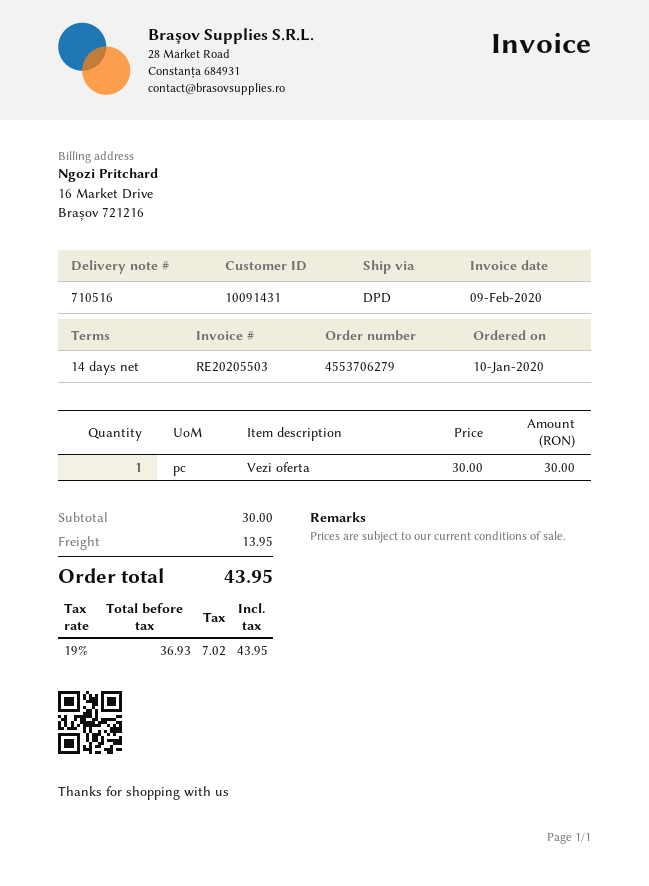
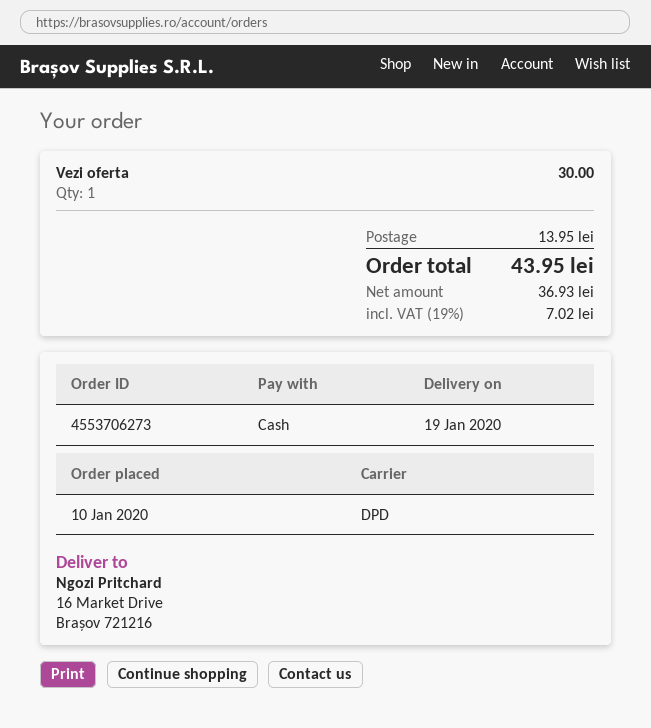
order number: 4553706279 -> 4553706273

